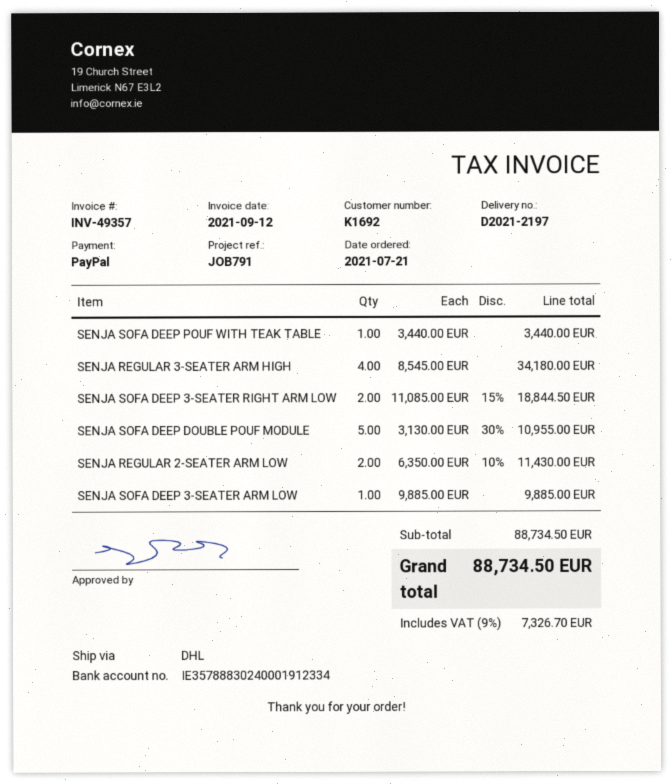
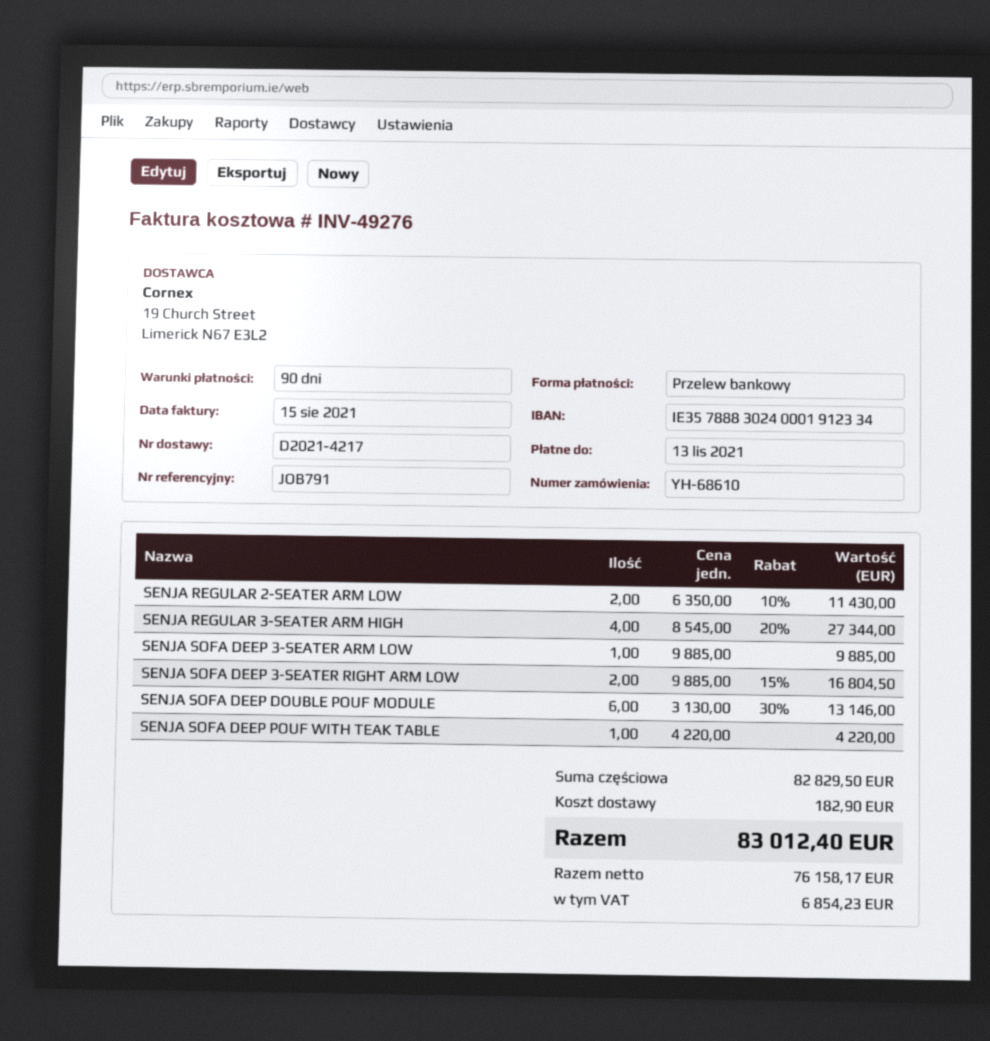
delivery note number: D2021-2197 -> D2021-4217
invoice number: INV-49357 -> INV-49276
invoice date: 2021-09-12 -> 2021-08-15
payment method: PayPal -> bank transfer
SENJA SOFA DEEP POUF WITH TEAK TABLE: 1 x 3440.00 = 3440.00 -> 1 x 4220.00 = 4220.00
SENJA REGULAR 3-SEATER ARM HIGH: 4 x 8545.00 = 34180.00 -> 4 x 8545.00 - 20% = 27344.00
SENJA SOFA DEEP 3-SEATER RIGHT ARM LOW: 2 x 11085.00 - 15% = 18844.50 -> 2 x 9885.00 - 15% = 16804.50
SENJA SOFA DEEP DOUBLE POUF MODULE: 5 x 3130.00 - 30% = 10955.00 -> 6 x 3130.00 - 30% = 13146.00
subtotal: 88734.50 -> 82829.50
shipping: none -> 182.90
tax: 7326.70 -> 6854.23
total: 88734.50 -> 83012.40

